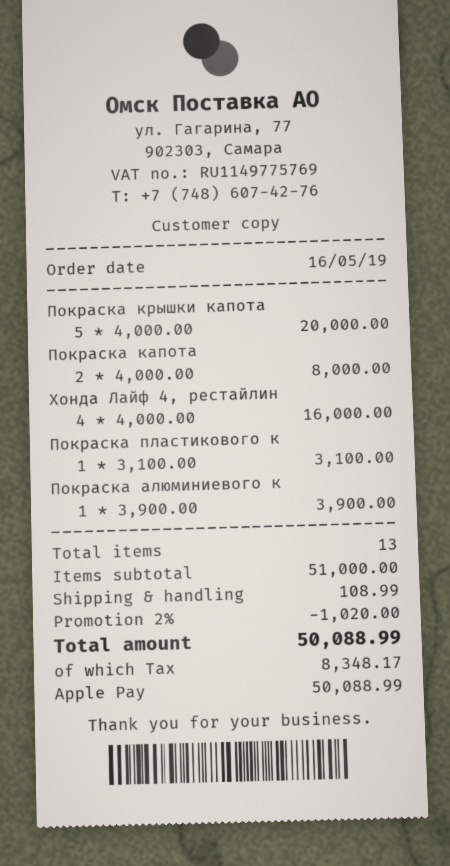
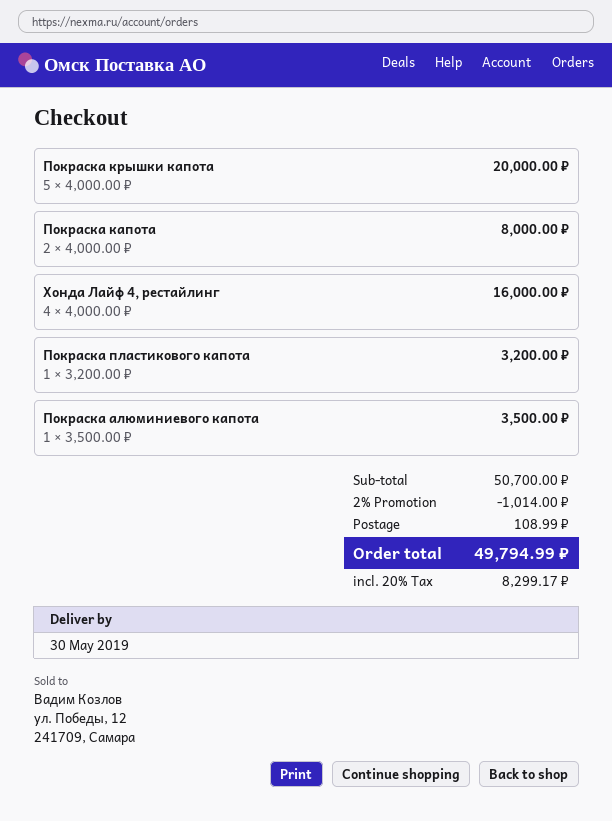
Покраска пластикового к: 1 x 3100.00 = 3100.00 -> 1 x 3200.00 = 3200.00
Покраска алюминиевого к: 1 x 3900.00 = 3900.00 -> 1 x 3500.00 = 3500.00
subtotal: 51000.00 -> 50700.00
discount: 2% = 1020.00 -> 2% = 1014.00
tax: 8348.17 -> 8299.17
total: 50088.99 -> 49794.99

